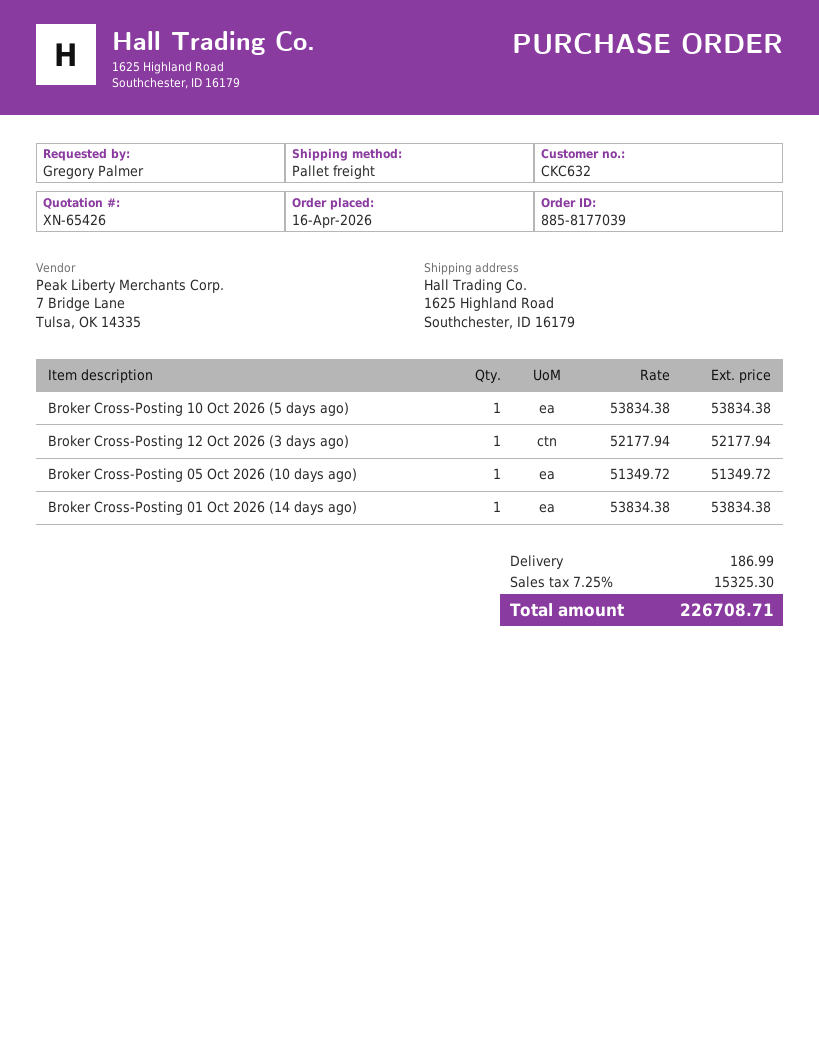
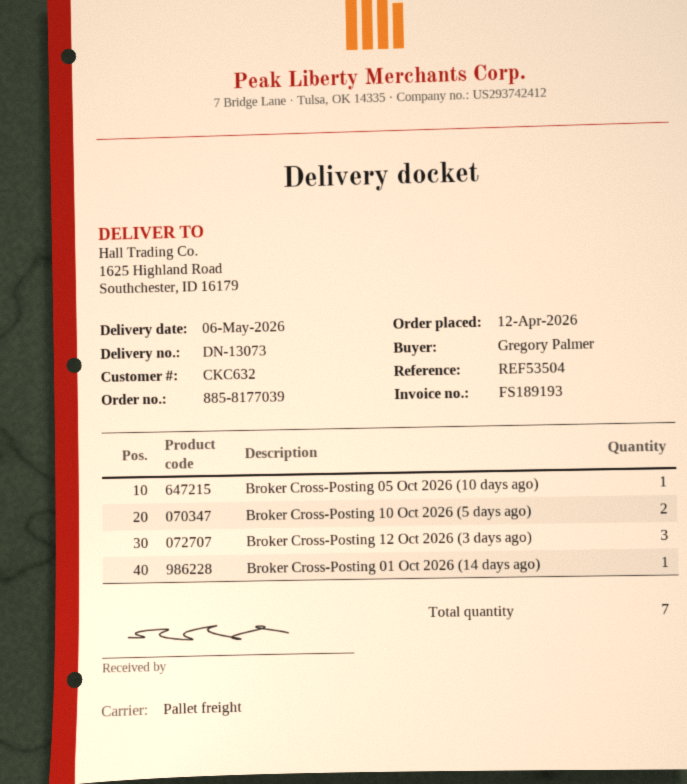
order date: 2026-04-16 -> 2026-04-12
Broker Cross-Posting 10 Oct 2026 (5 days ago): 1 -> 2
Broker Cross-Posting 12 Oct 2026 (3 days ago): 1 -> 3

